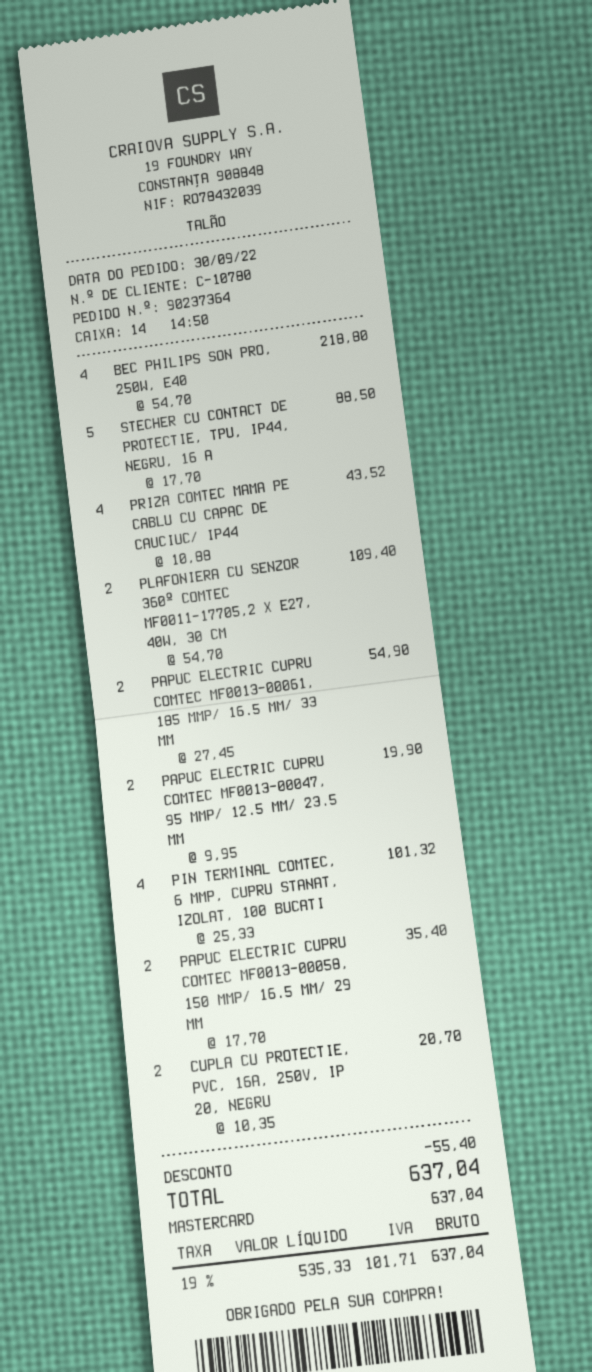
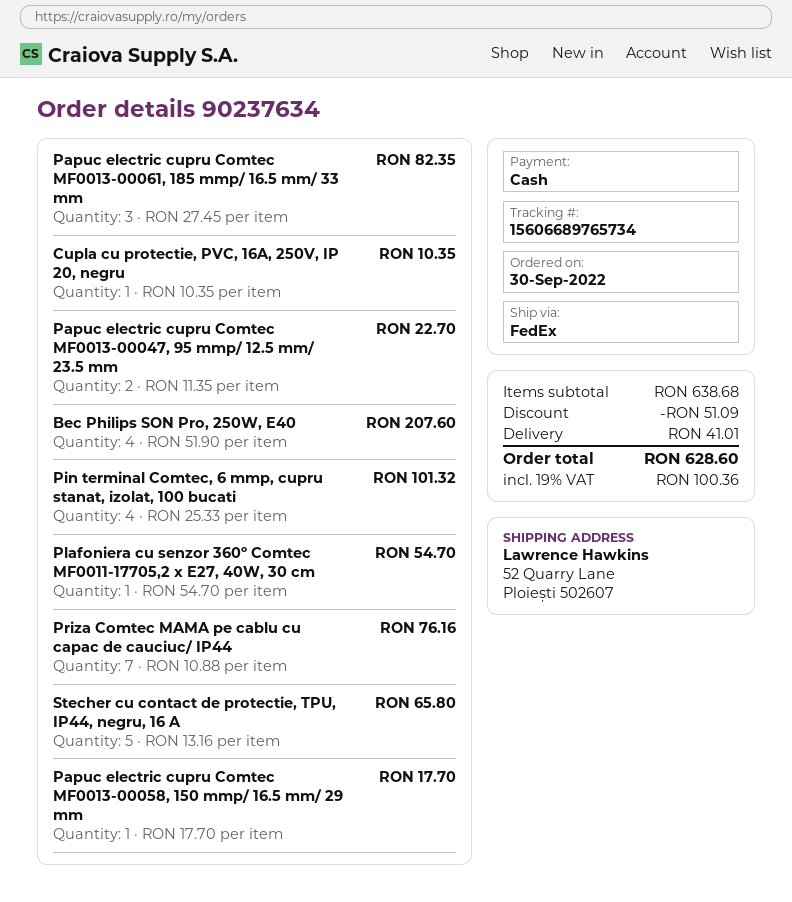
order number: 90237364 -> 90237634
payment method: Mastercard -> cash
BEC PHILIPS SON PRO, 250W, E40: 4 x 54.70 = 218.80 -> 4 x 51.90 = 207.60
STECHER CU CONTACT DE PROTECTIE, TPU, IP44, NEGRU, 16 A: 5 x 17.70 = 88.50 -> 5 x 13.16 = 65.80
PRIZA COMTEC MAMA PE CABLU CU CAPAC DE CAUCIUC/ IP44: 4 x 10.88 = 43.52 -> 7 x 10.88 = 76.16
PLAFONIERA CU SENZOR 360º COMTEC MF0011-17705,2 X E27, 40W, 30 CM: 2 x 54.70 = 109.40 -> 1 x 54.70 = 54.70
PAPUC ELECTRIC CUPRU COMTEC MF0013-00061, 185 MMP/ 16.5 MM/ 33 MM: 2 x 27.45 = 54.90 -> 3 x 27.45 = 82.35
PAPUC ELECTRIC CUPRU COMTEC MF0013-00047, 95 MMP/ 12.5 MM/ 23.5 MM: 2 x 9.95 = 19.90 -> 2 x 11.35 = 22.70
PAPUC ELECTRIC CUPRU COMTEC MF0013-00058, 150 MMP/ 16.5 MM/ 29 MM: 2 x 17.70 = 35.40 -> 1 x 17.70 = 17.70
CUPLA CU PROTECTIE, PVC, 16A, 250V, IP 20, NEGRU: 2 x 10.35 = 20.70 -> 1 x 10.35 = 10.35
discount: 55.40 -> 51.09
shipping: none -> 41.01
tax: 19% = 101.71 -> 19% = 100.36
total: 637.04 -> 628.60

